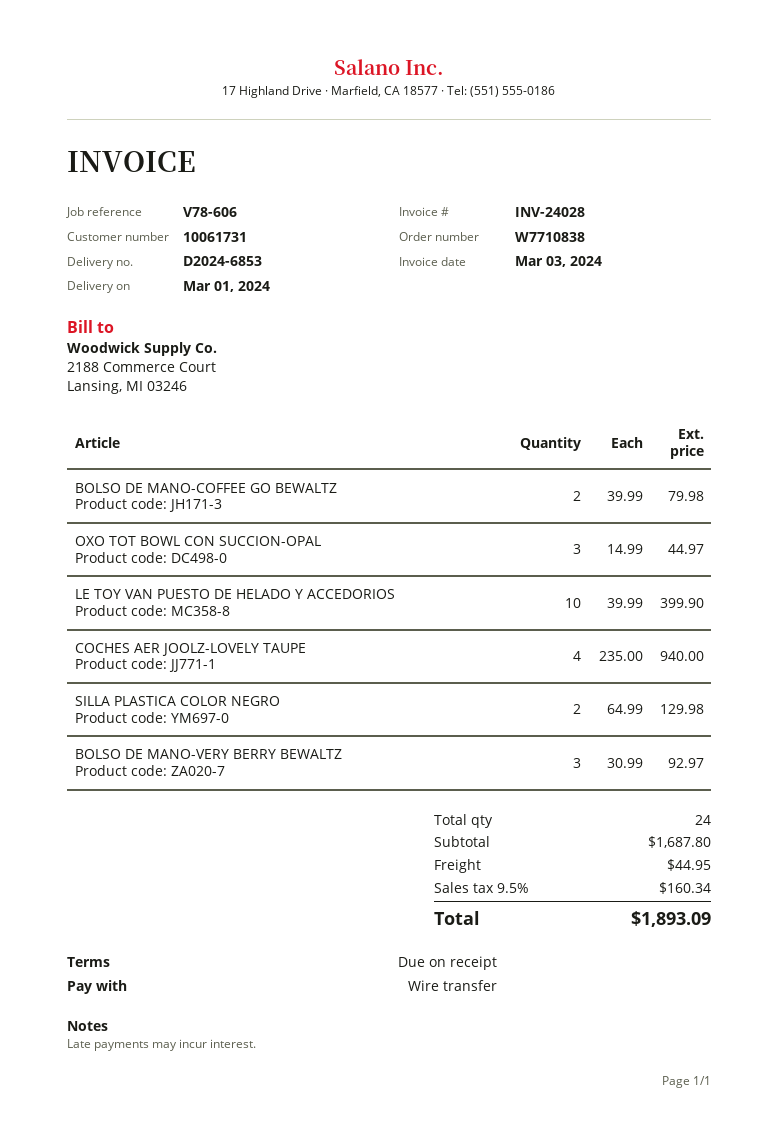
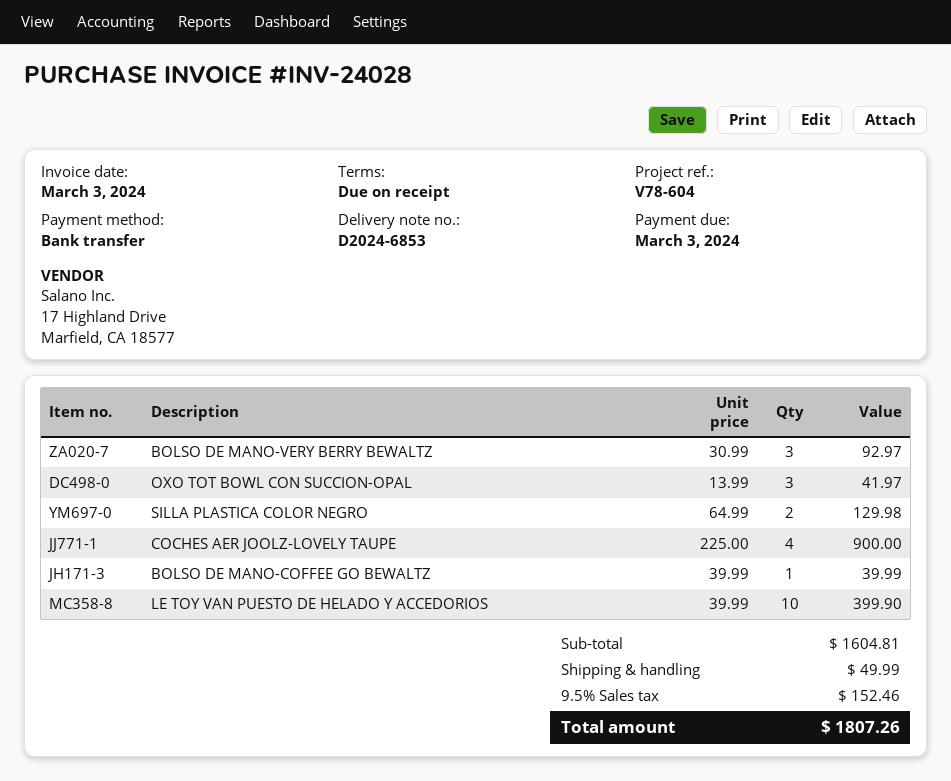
reference: V78-606 -> V78-604
BOLSO DE MANO-COFFEE GO BEWALTZ: 2 x 39.99 = 79.98 -> 1 x 39.99 = 39.99
OXO TOT BOWL CON SUCCION-OPAL: 3 x 14.99 = 44.97 -> 3 x 13.99 = 41.97
COCHES AER JOOLZ-LOVELY TAUPE: 4 x 235.00 = 940.00 -> 4 x 225.00 = 900.00
subtotal: 1687.80 -> 1604.81
shipping: 44.95 -> 49.99
tax: 9.5% = 160.34 -> 9.5% = 152.46
total: 1893.09 -> 1807.26

